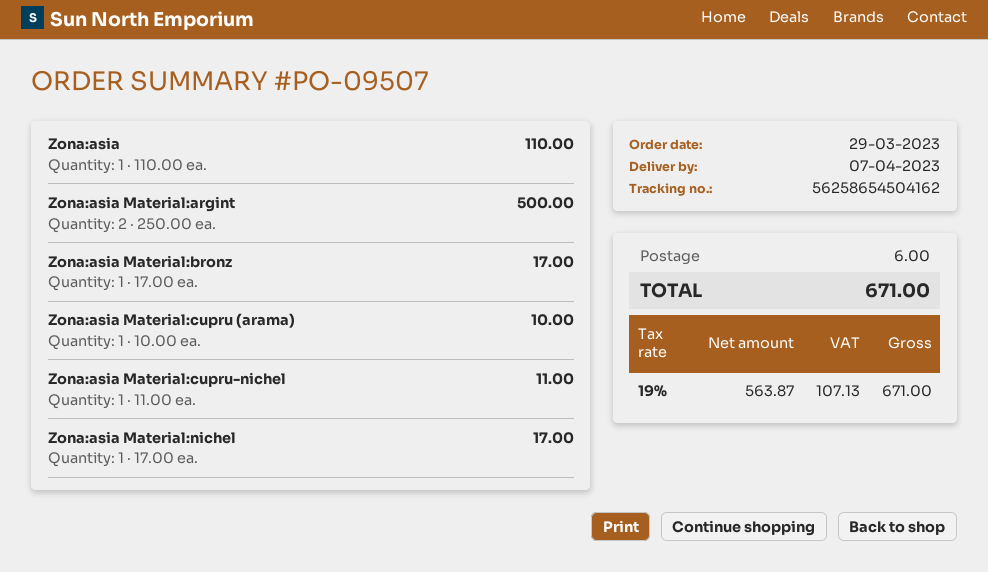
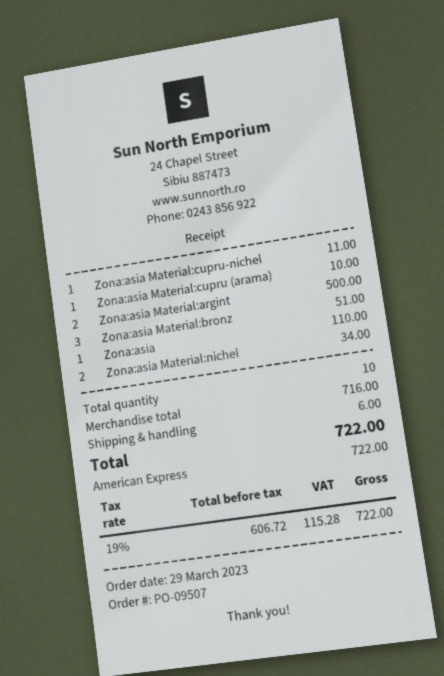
Zona:asia Material:bronz: 1 for 17.00 -> 3 for 51.00
Zona:asia Material:nichel: 1 for 17.00 -> 2 for 34.00
net: 563.87 -> 606.72
tax: 19% = 107.13 -> 19% = 115.28
total: 671.00 -> 722.00

